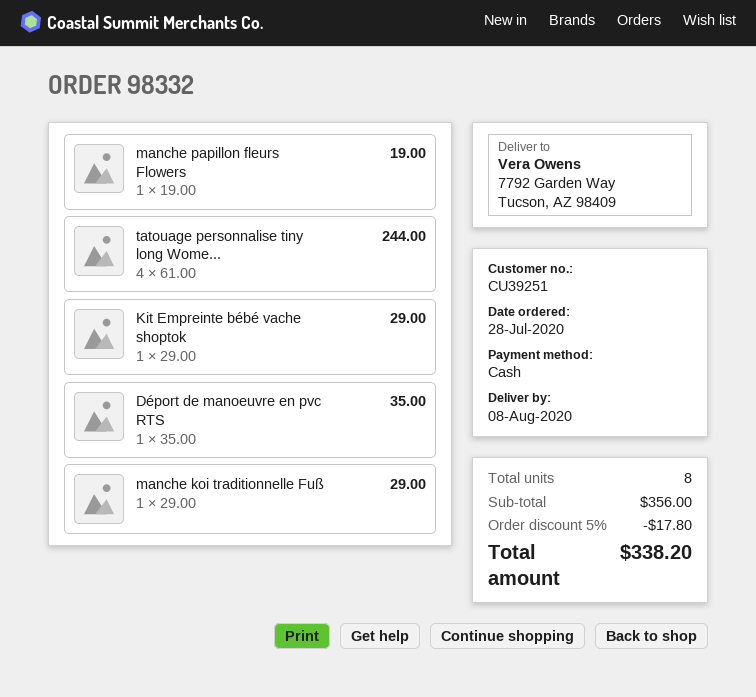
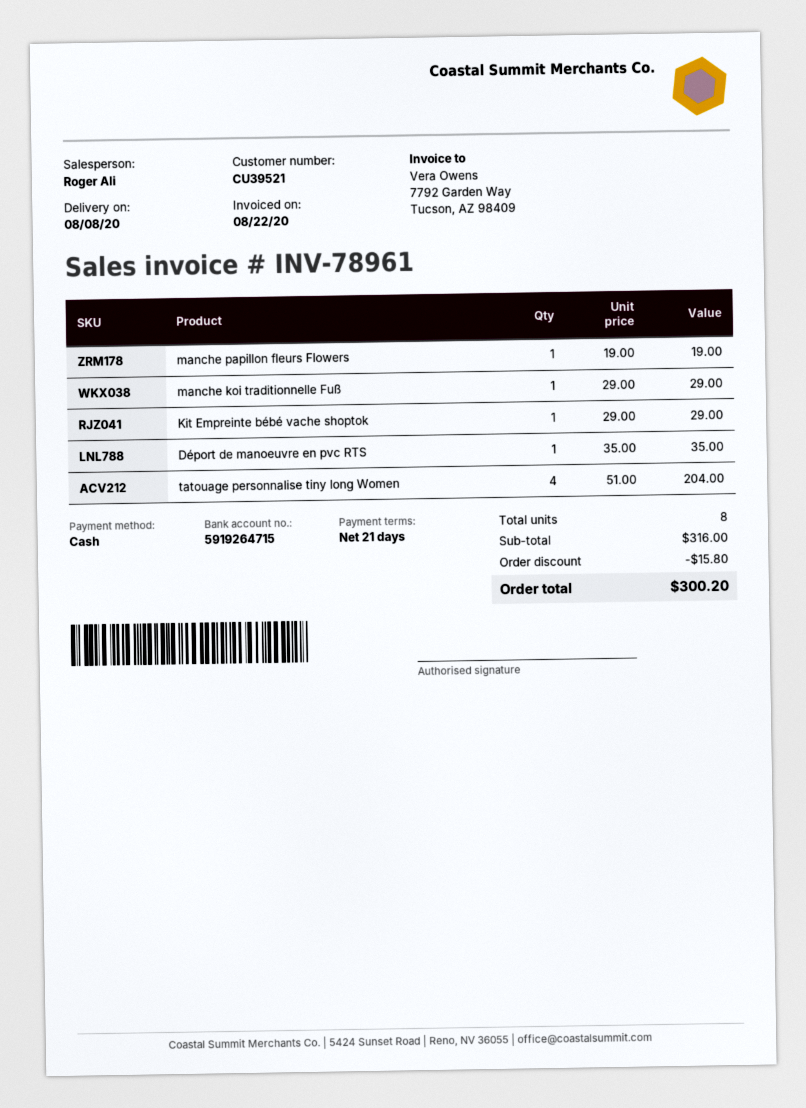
customer number: CU39251 -> CU39521
tatouage personnalise tiny long Wome...: 4 x 61.00 = 244.00 -> 4 x 51.00 = 204.00
subtotal: 356.00 -> 316.00
discount: 17.80 -> 15.80
total: 338.20 -> 300.20

